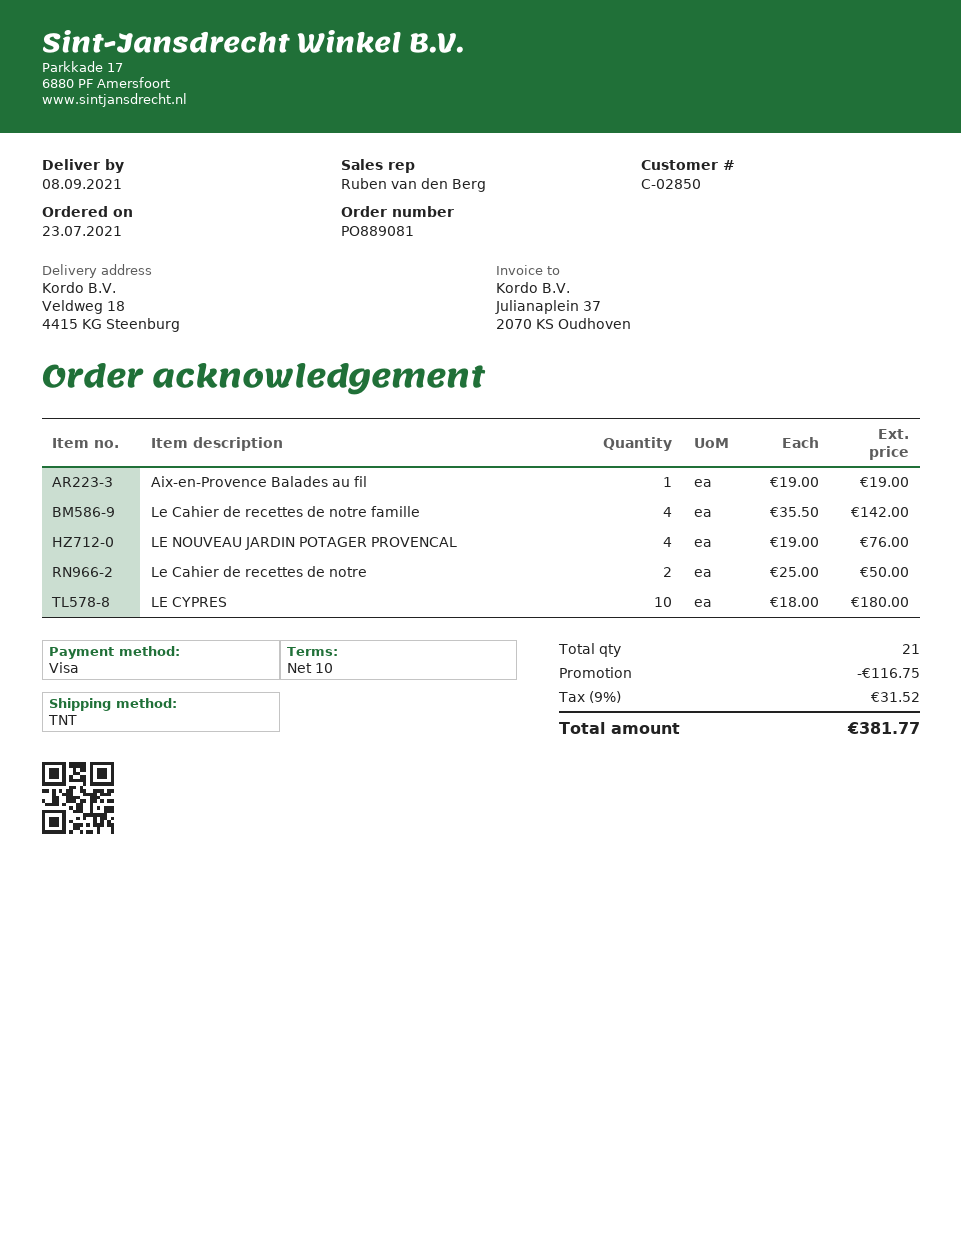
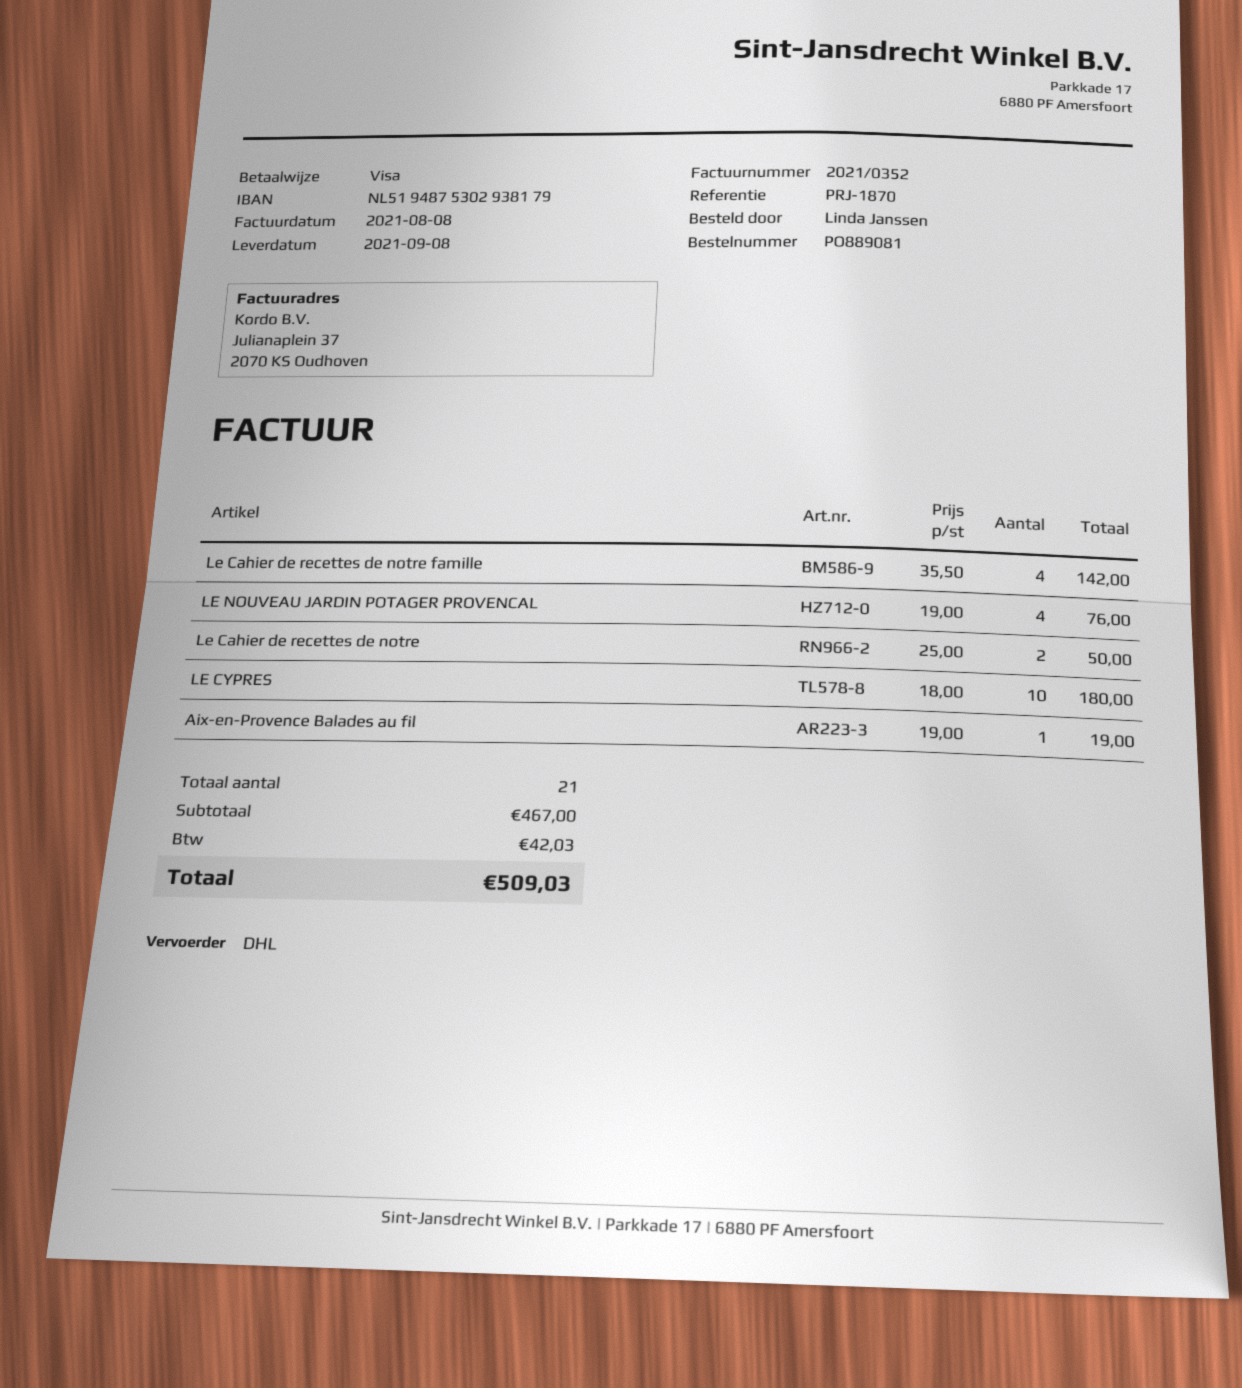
shipping method: TNT -> DHL
discount: 116.75 -> none
tax: 31.52 -> 42.03
total: 381.77 -> 509.03

